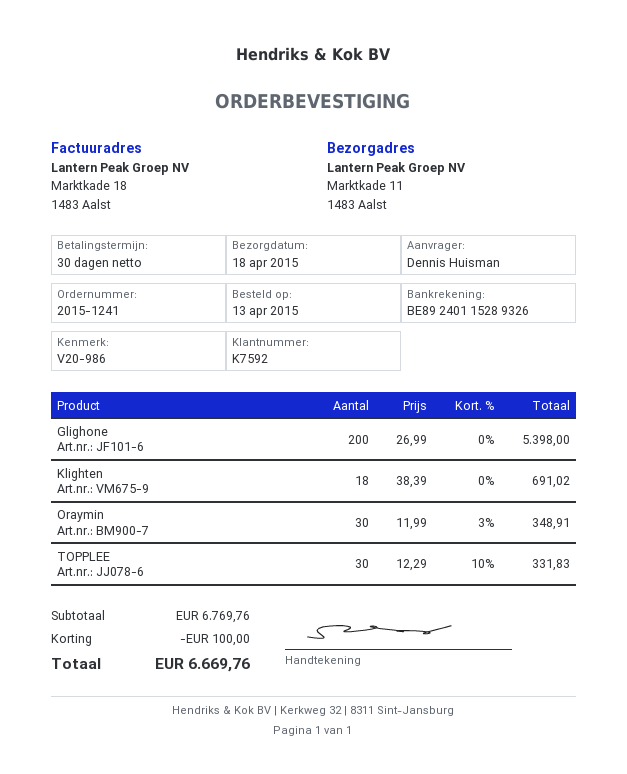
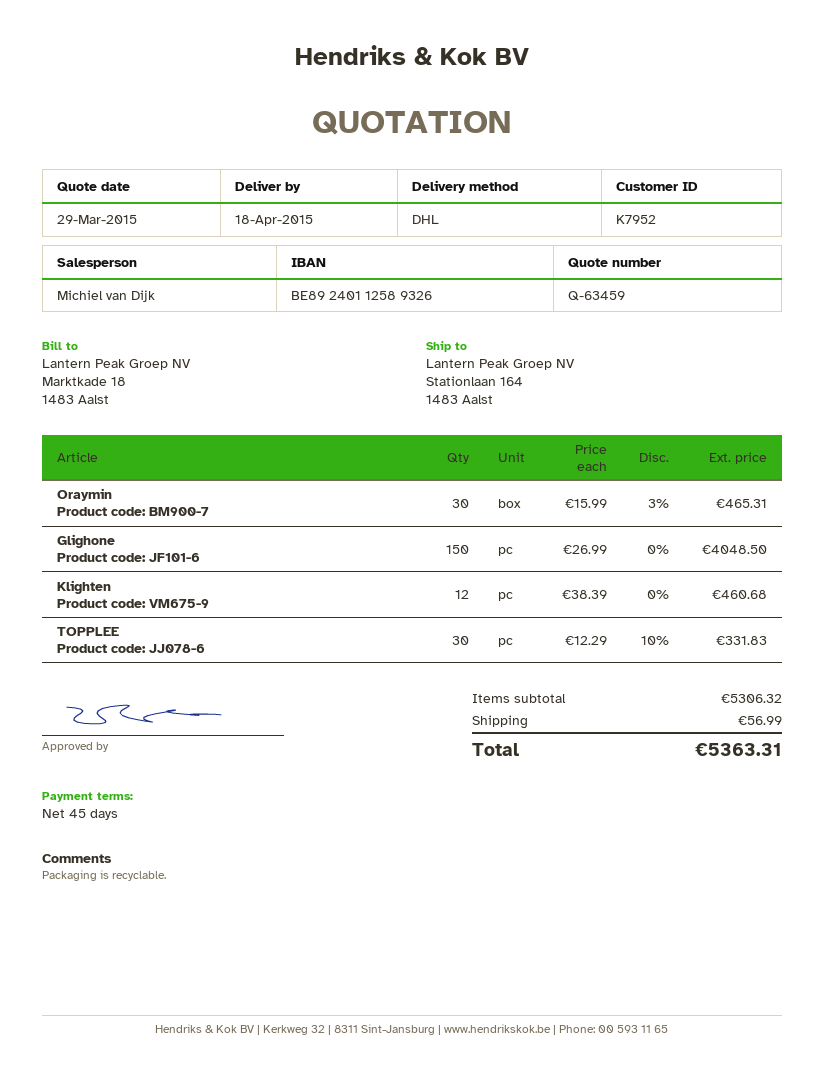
payment terms: 30 days -> 45 days
customer number: K7592 -> K7952
bank account: BE89240115289326 -> BE89240112589326
ship to: Marktkade 11, 1483 Aalst -> Stationlaan 164, 1483 Aalst
Glighone: 200 x 26.99 = 5398.00 -> 150 x 26.99 = 4048.50
Klighten: 18 x 38.39 = 691.02 -> 12 x 38.39 = 460.68
Oraymin: 30 x 11.99 - 3% = 348.91 -> 30 x 15.99 - 3% = 465.31
subtotal: 6769.76 -> 5306.32
discount: 100.00 -> none
shipping: none -> 56.99
total: 6669.76 -> 5363.31

